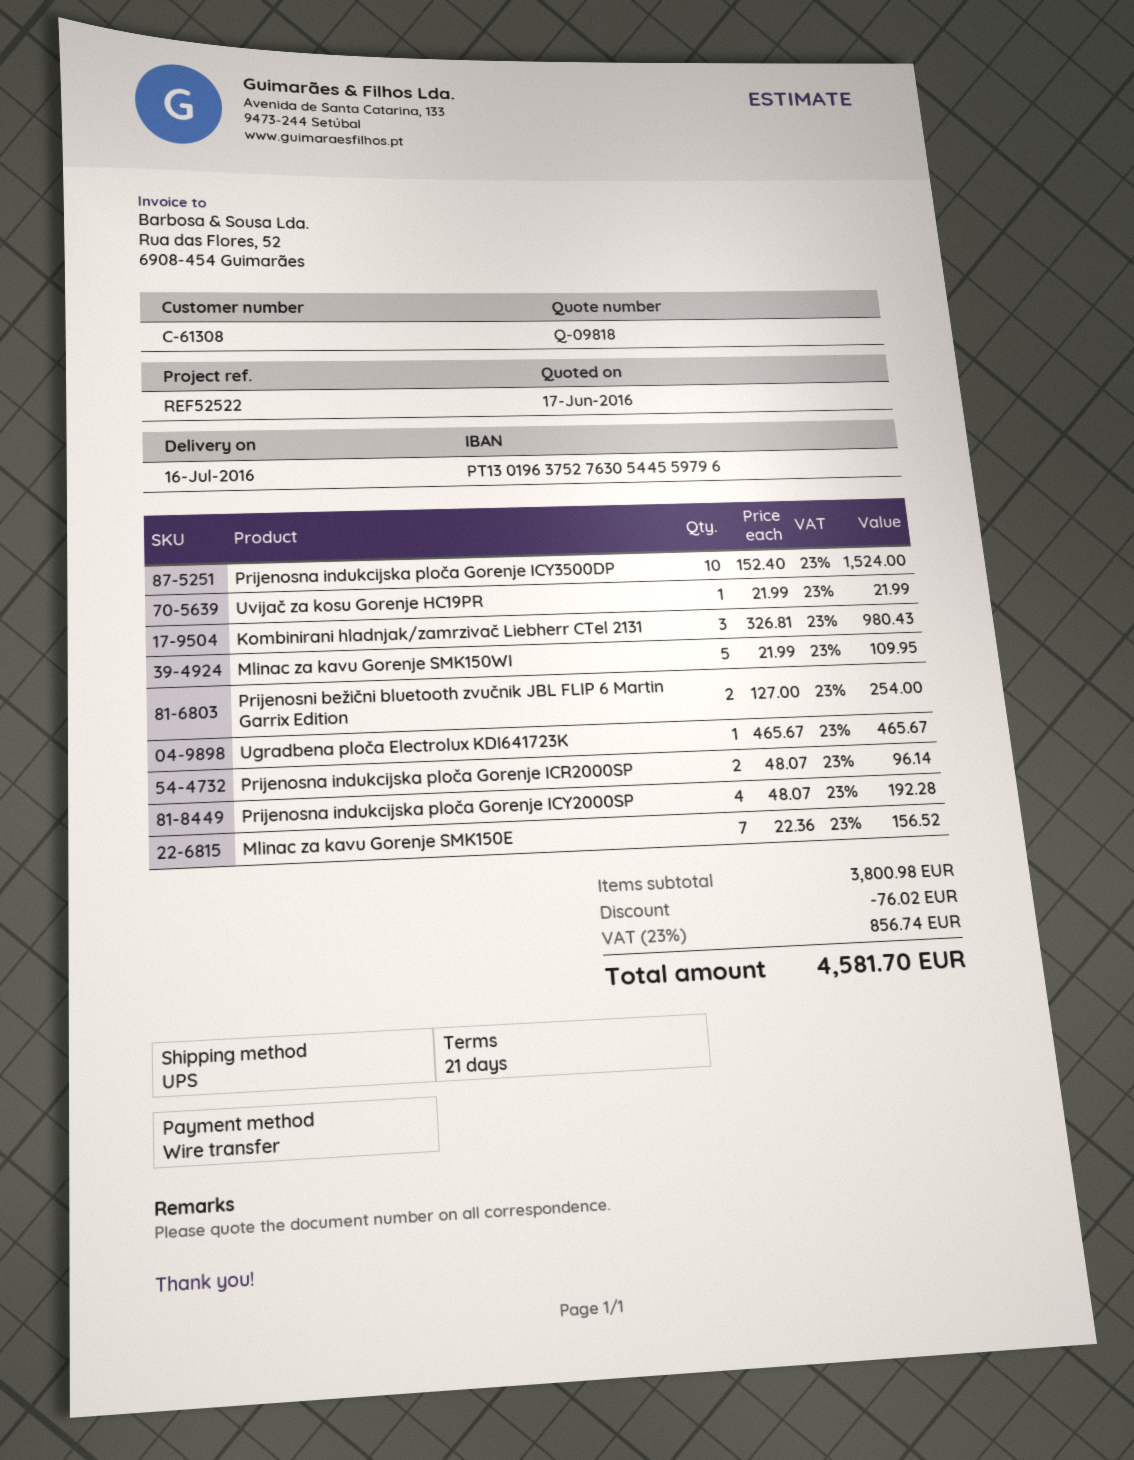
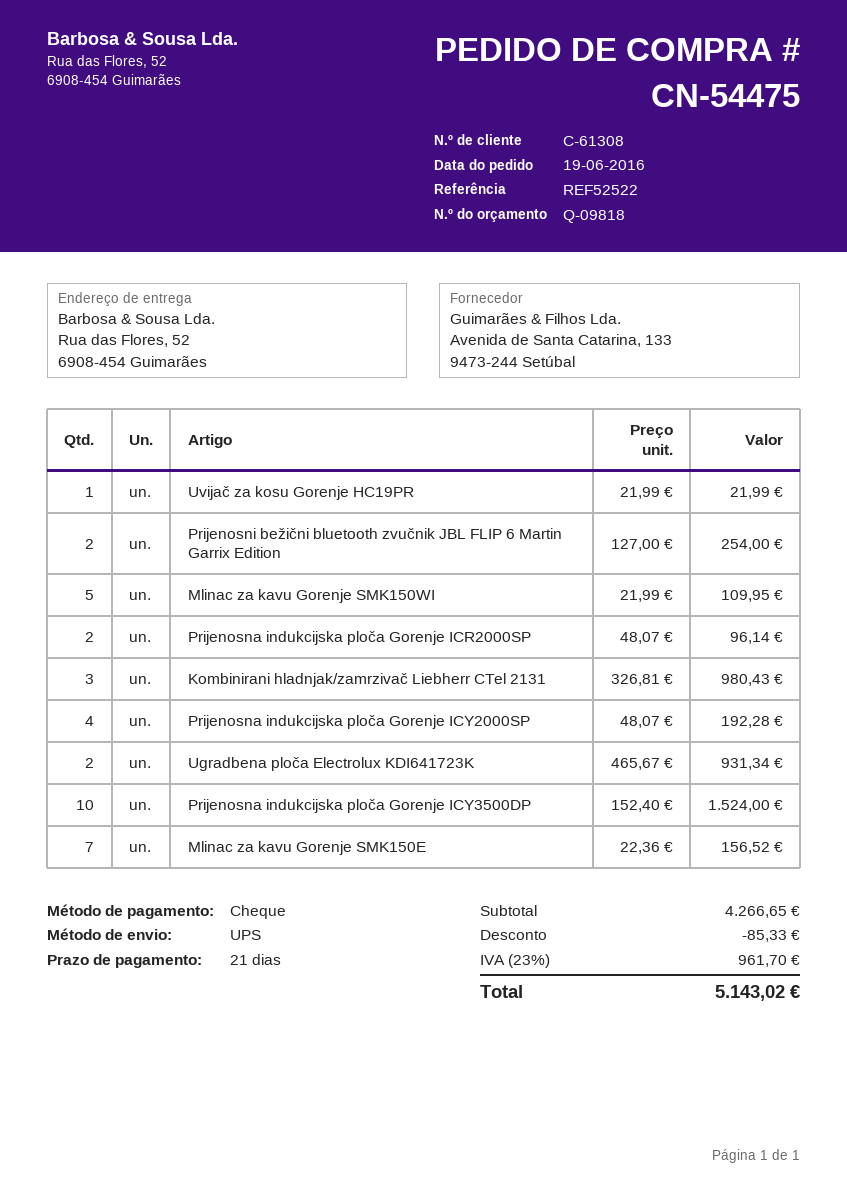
payment method: bank transfer -> cheque
Ugradbena ploča Electrolux KDI641723K: 1 x 465.67 = 465.67 -> 2 x 465.67 = 931.34
subtotal: 3800.98 -> 4266.65
discount: 76.02 -> 85.33
tax: 23% = 856.74 -> 23% = 961.70
total: 4581.70 -> 5143.02

